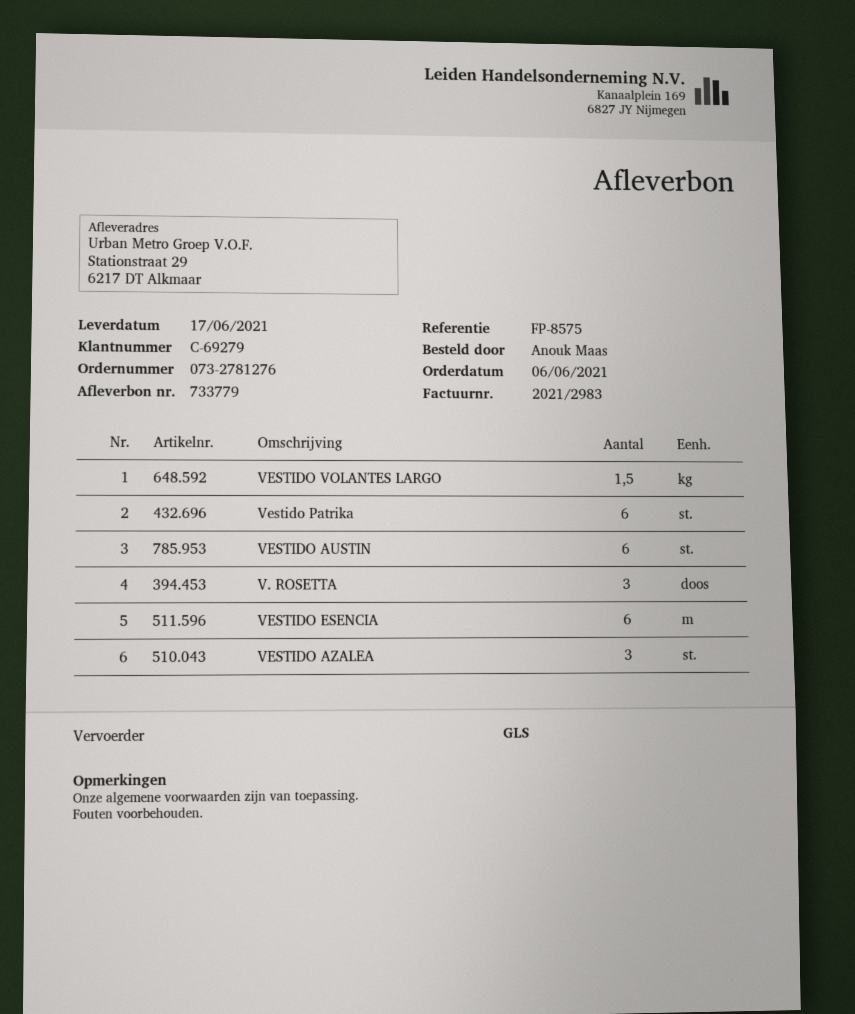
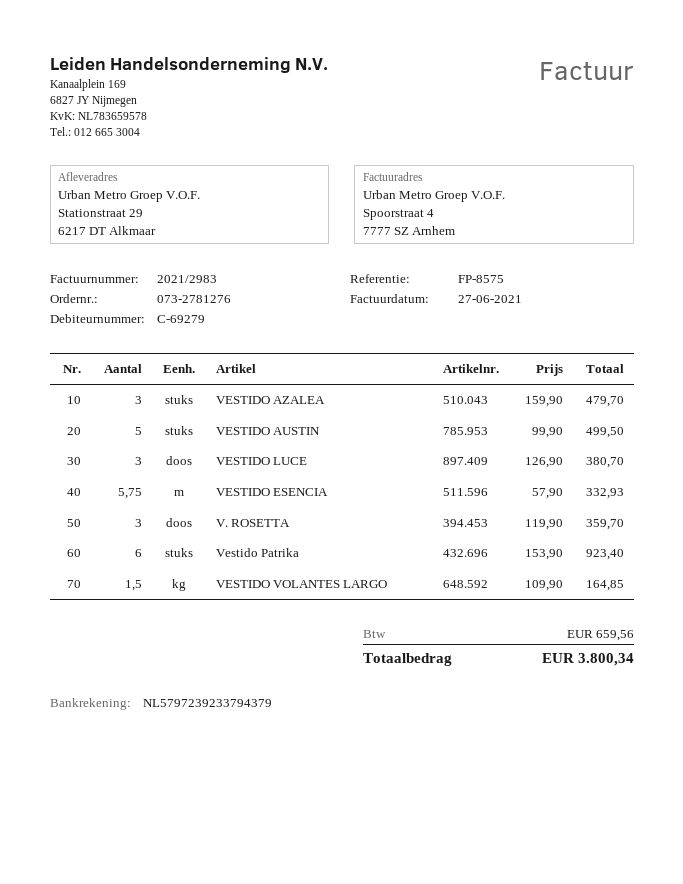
VESTIDO AUSTIN: 6 -> 5
VESTIDO ESENCIA: 6 -> 5.75
VESTIDO LUCE: none -> 3

